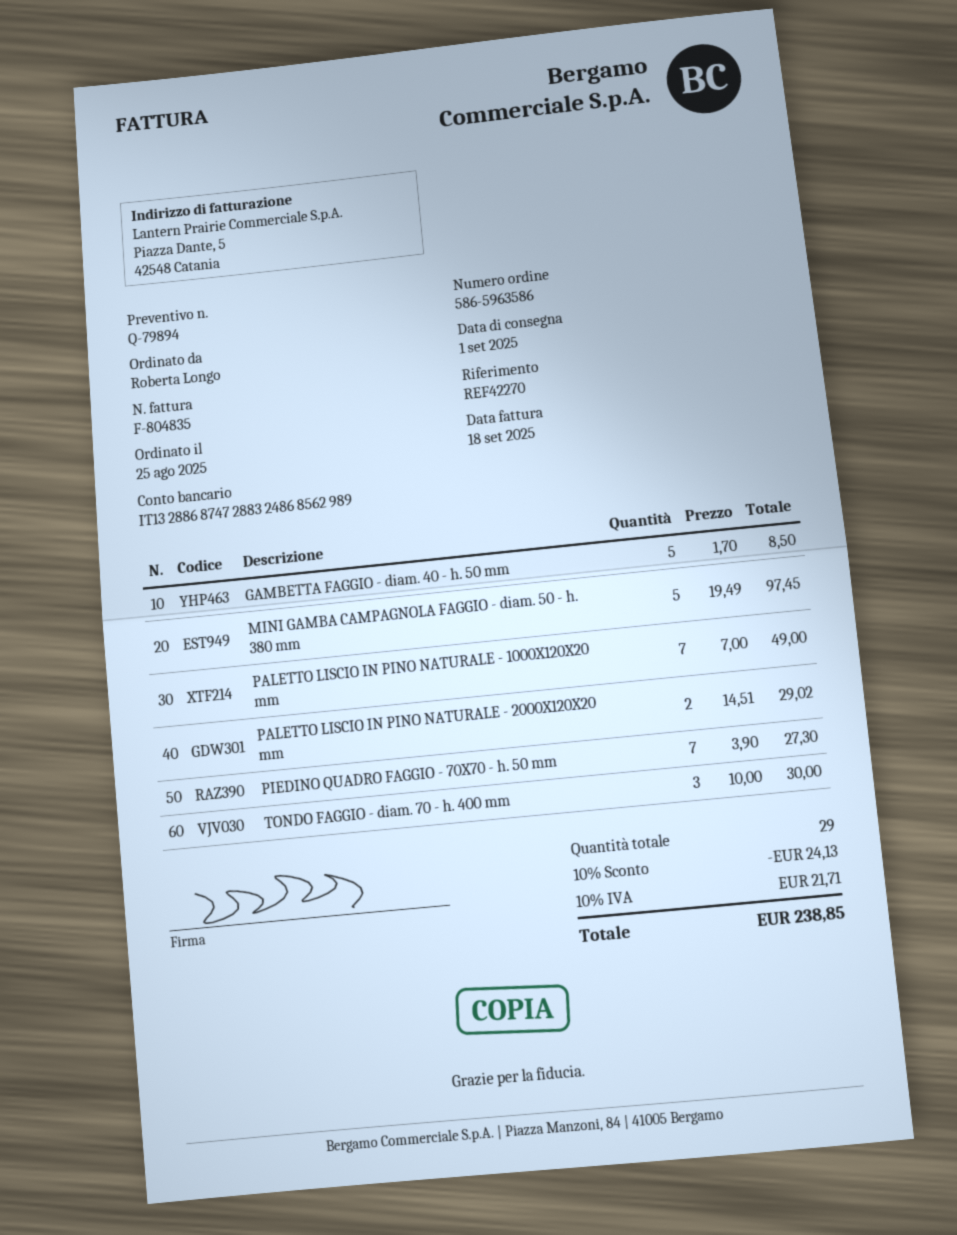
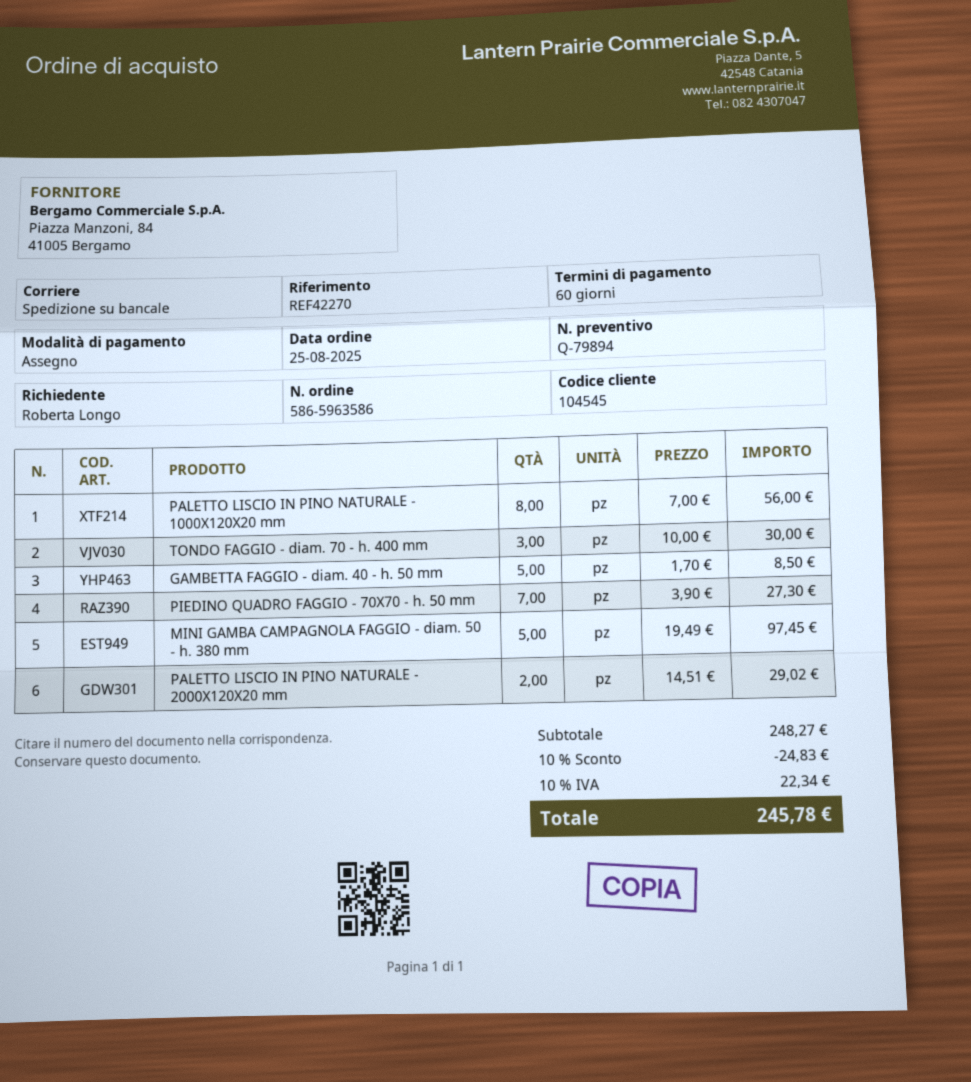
PALETTO LISCIO IN PINO NATURALE - 1000X120X20 mm: 7 x 7.00 = 49.00 -> 8 x 7.00 = 56.00
discount: 10% = 24.13 -> 10% = 24.83
tax: 10% = 21.71 -> 10% = 22.34
total: 238.85 -> 245.78

